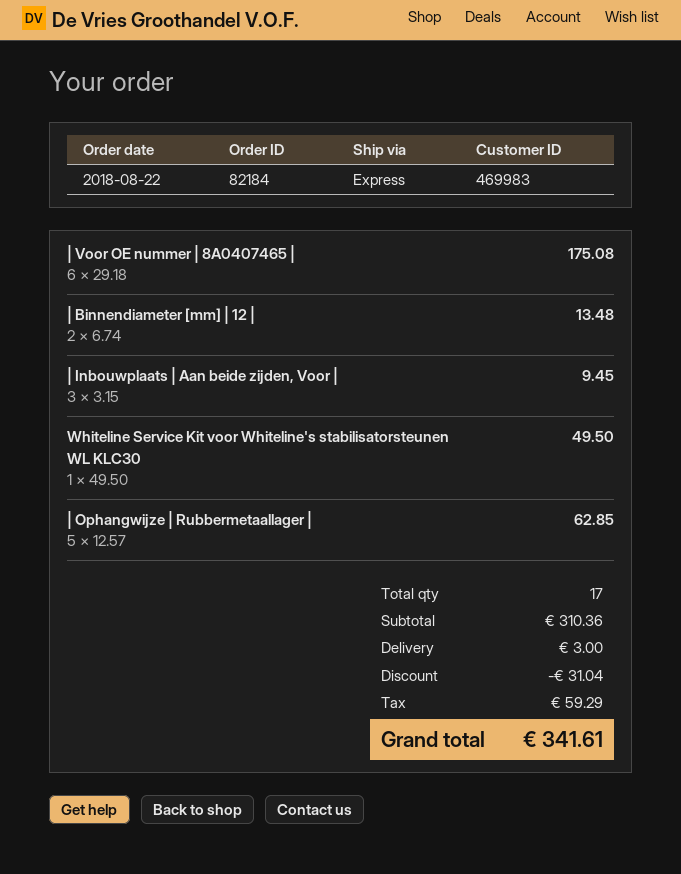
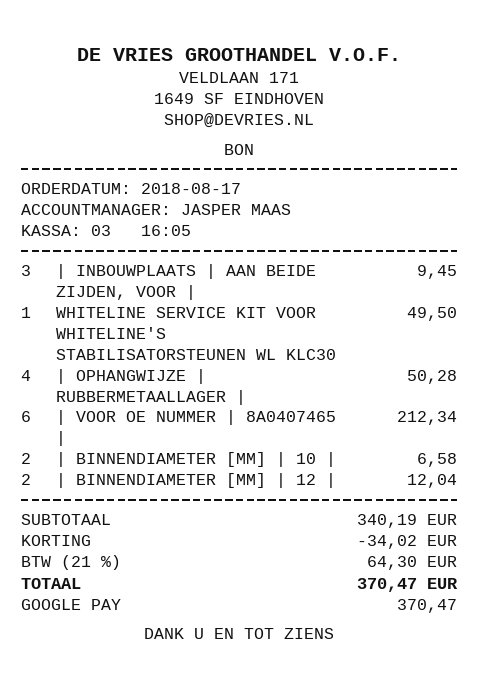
order date: 2018-08-22 -> 2018-08-17
| Voor OE nummer | 8A0407465 |: 6 for 175.08 -> 6 for 212.34
| Binnendiameter [mm] | 12 |: 2 for 13.48 -> 2 for 12.04
| Ophangwijze | Rubbermetaallager |: 5 for 62.85 -> 4 for 50.28
| BINNENDIAMETER [MM] | 10 |: none -> 2 for 6.58
subtotal: 310.36 -> 340.19
discount: 31.04 -> 34.02
shipping: 3.00 -> none
tax: 59.29 -> 64.30
total: 341.61 -> 370.47

